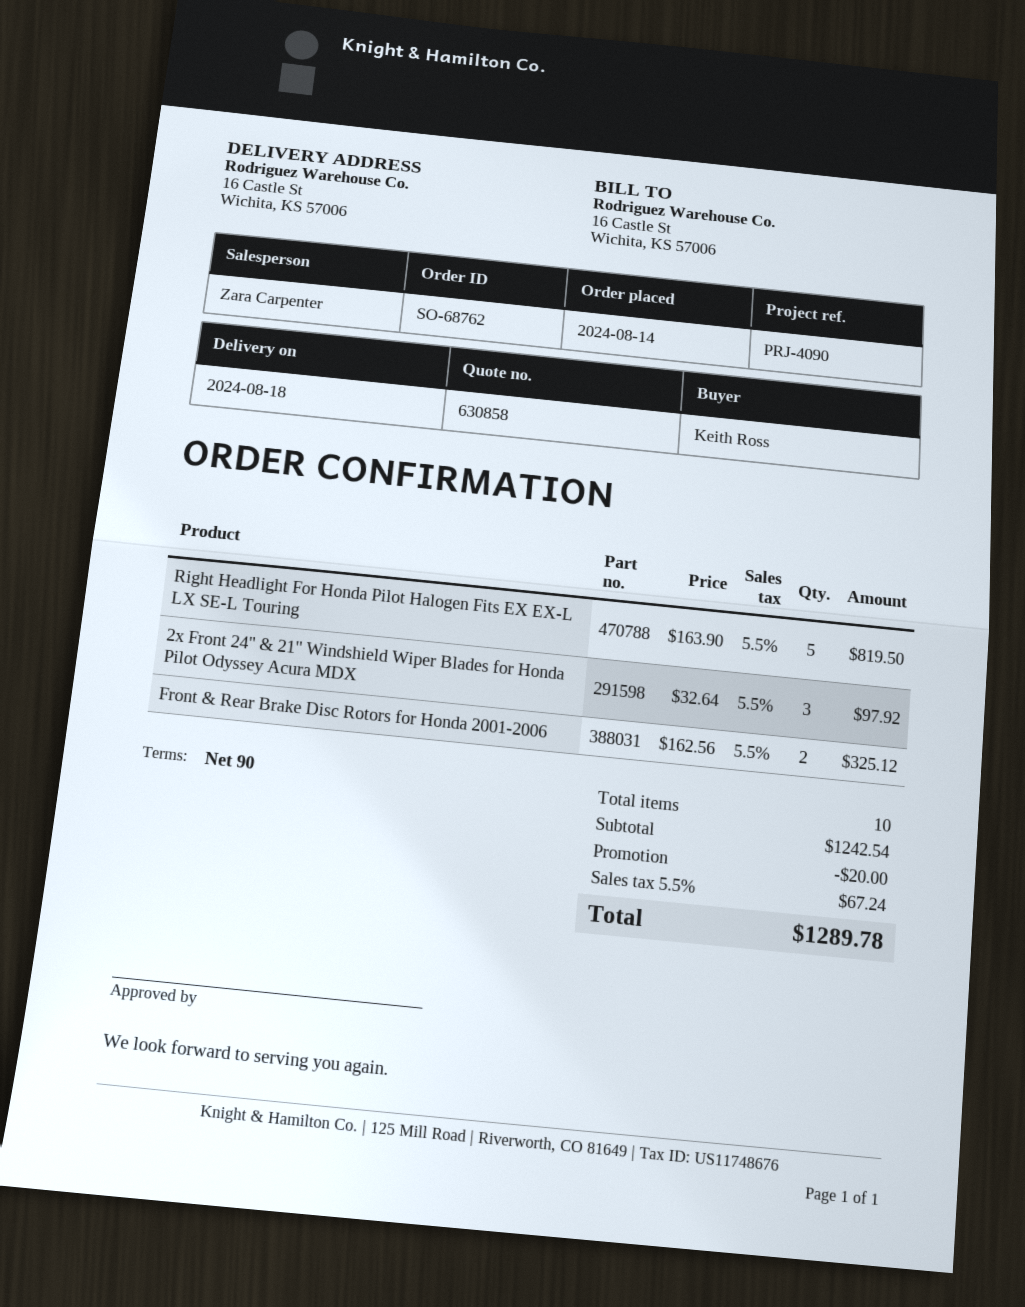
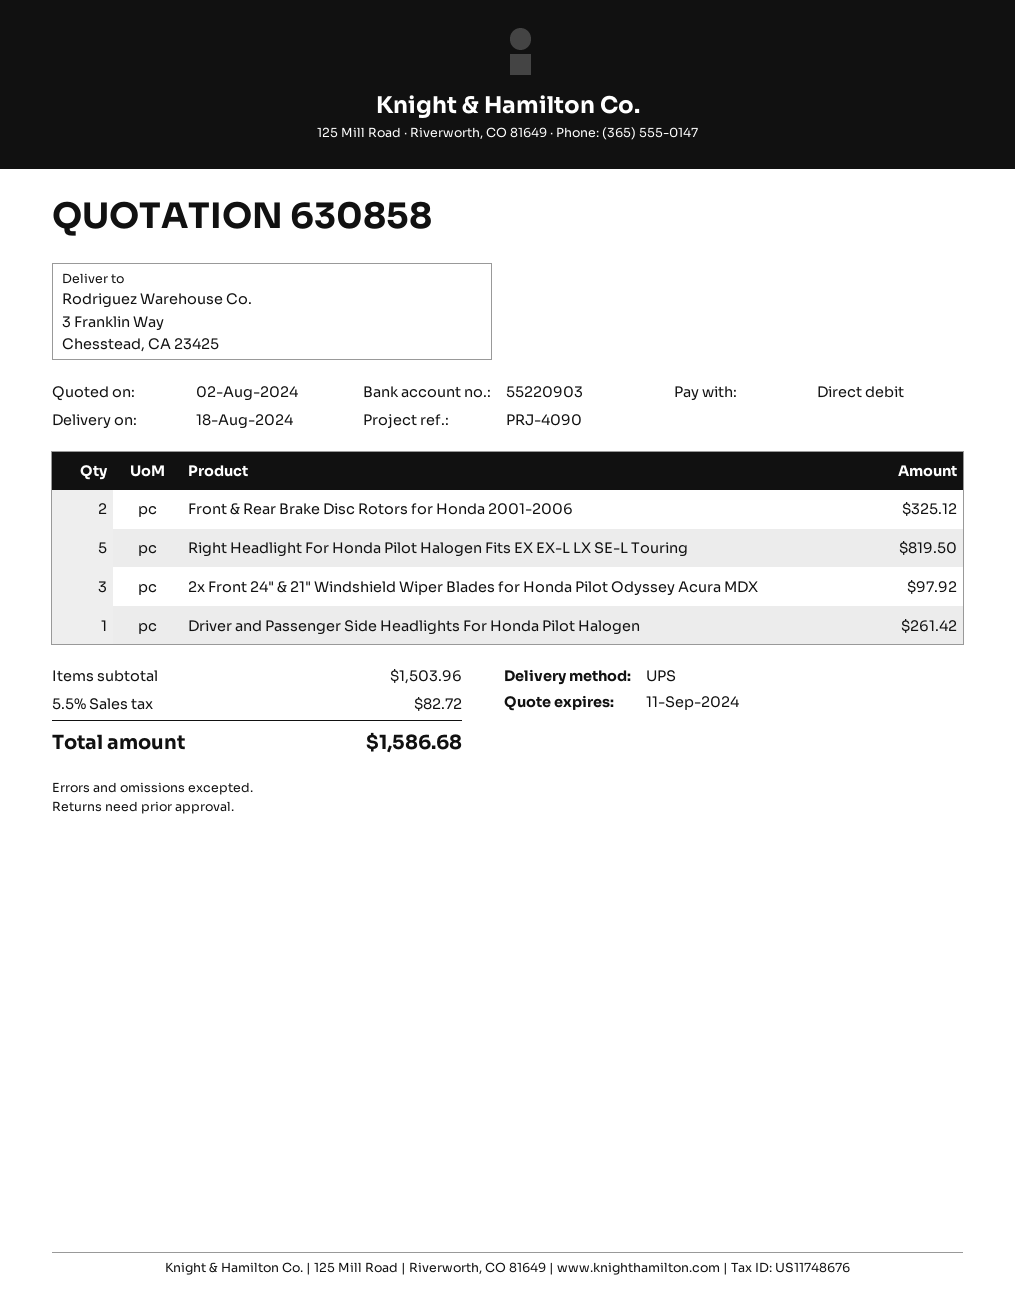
ship to: 16 Castle St, Wichita, KS 57006 -> 3 Franklin Way, Chesstead, CA 23425
Driver and Passenger Side Headlights For Honda Pilot Halogen: none -> 1 for 261.42
subtotal: 1242.54 -> 1503.96
discount: 20.00 -> none
tax: 5.5% = 67.24 -> 5.5% = 82.72
total: 1289.78 -> 1586.68

